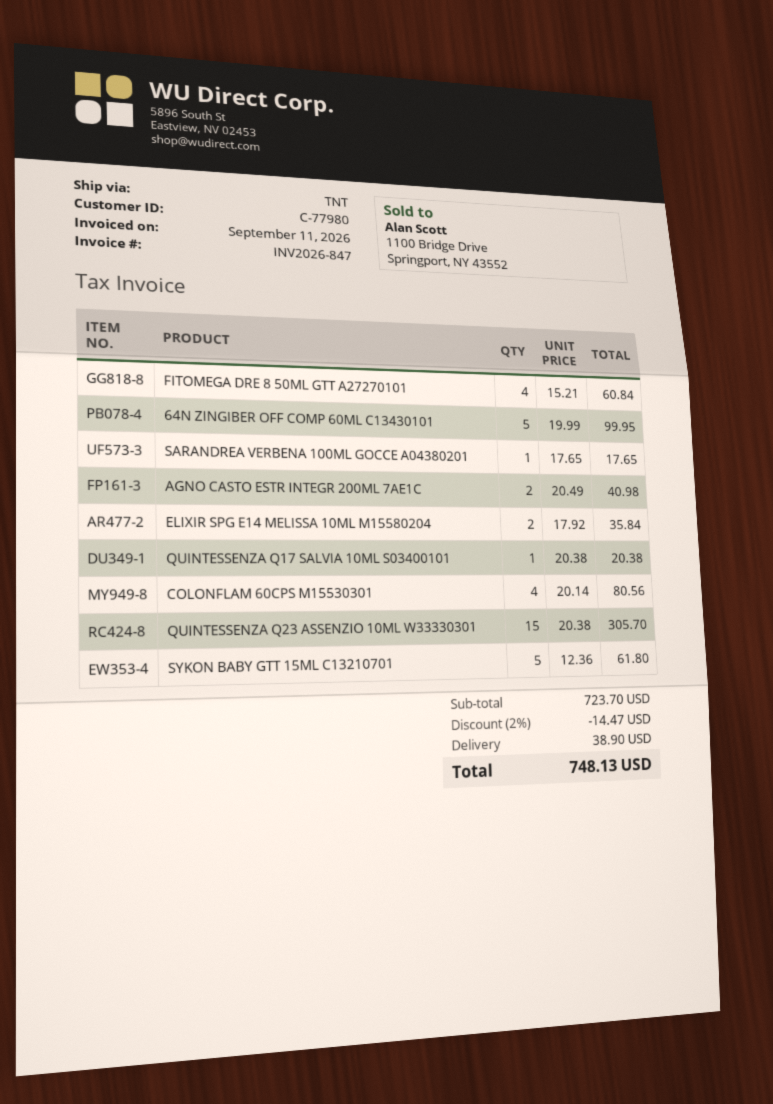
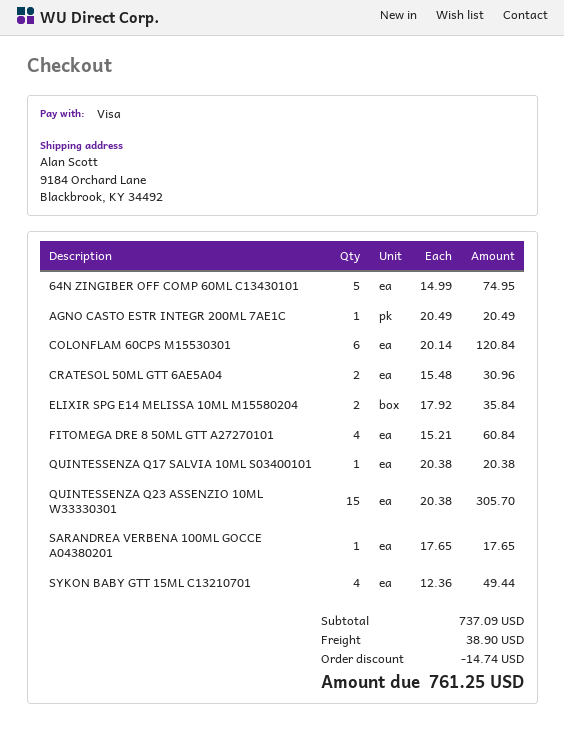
64N ZINGIBER OFF COMP 60ML C13430101: 5 x 19.99 = 99.95 -> 5 x 14.99 = 74.95
AGNO CASTO ESTR INTEGR 200ML 7AE1C: 2 x 20.49 = 40.98 -> 1 x 20.49 = 20.49
COLONFLAM 60CPS M15530301: 4 x 20.14 = 80.56 -> 6 x 20.14 = 120.84
SYKON BABY GTT 15ML C13210701: 5 x 12.36 = 61.80 -> 4 x 12.36 = 49.44
CRATESOL 50ML GTT 6AE5A04: none -> 2 x 15.48 = 30.96
subtotal: 723.70 -> 737.09
discount: 14.47 -> 14.74
total: 748.13 -> 761.25

